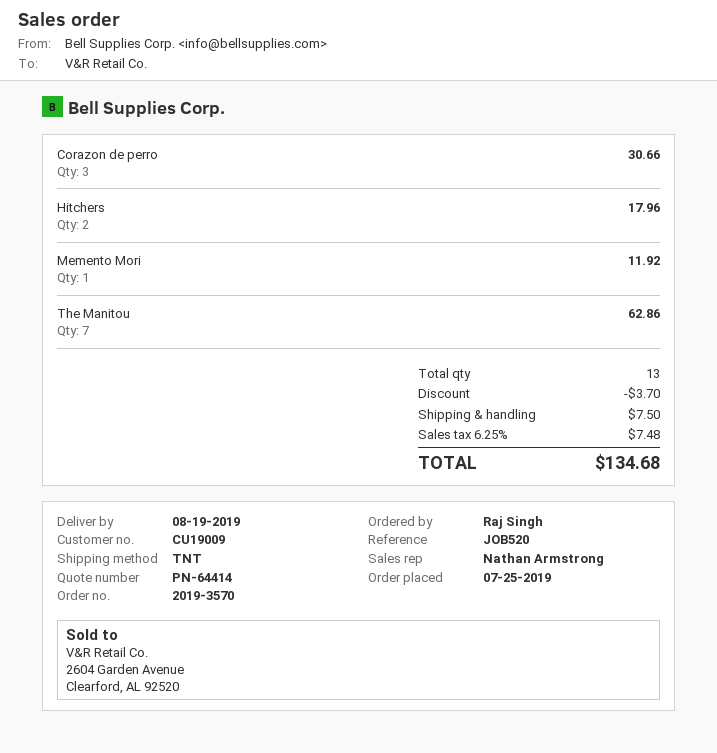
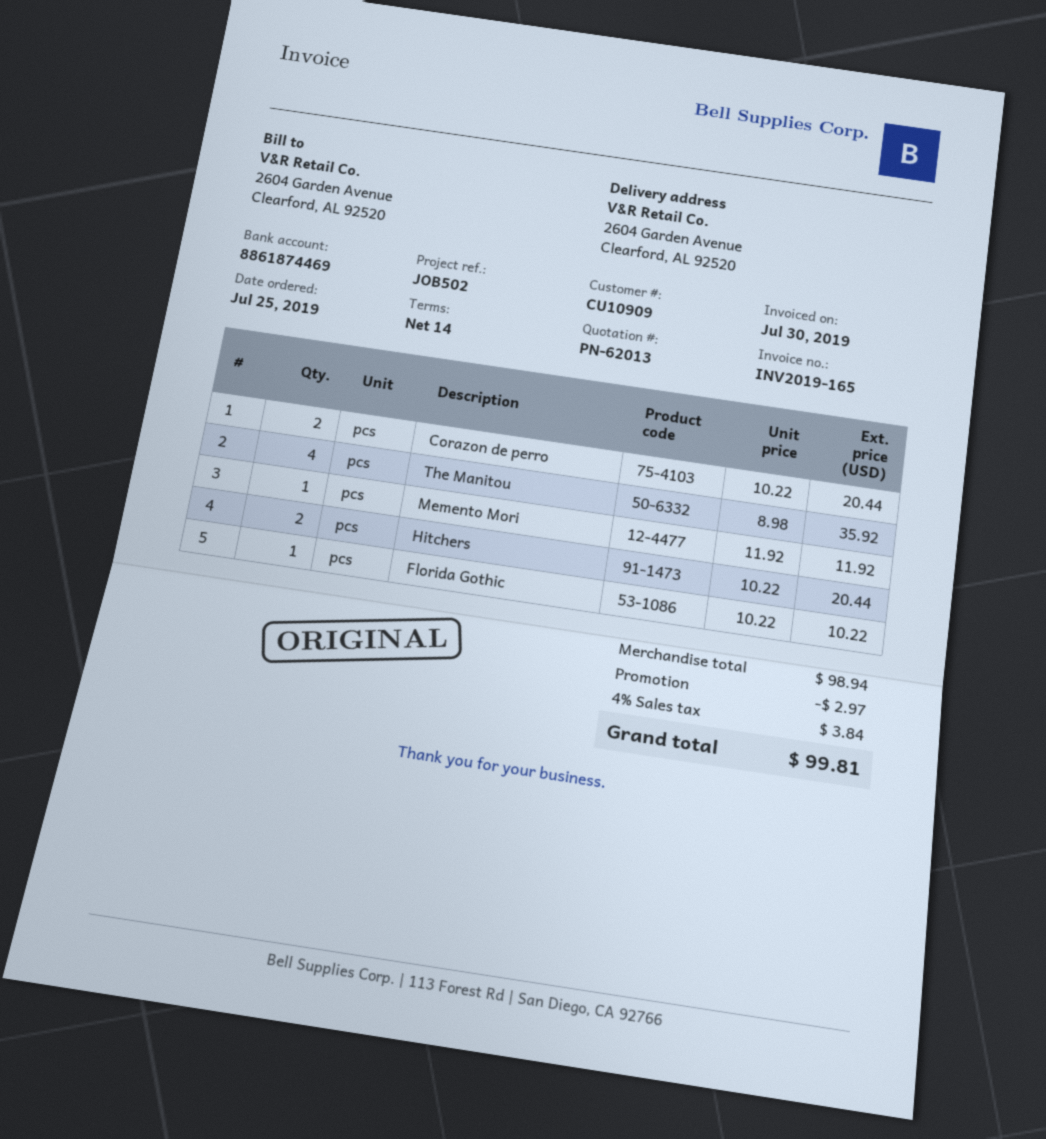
quote number: PN-64414 -> PN-62013
customer number: CU19009 -> CU10909
reference: JOB520 -> JOB502
Corazon de perro: 3 for 30.66 -> 2 for 20.44
Hitchers: 2 for 17.96 -> 2 for 20.44
The Manitou: 7 for 62.86 -> 4 for 35.92
Florida Gothic: none -> 1 for 10.22
discount: 3.70 -> 2.97
shipping: 7.50 -> none
tax: 6.25% = 7.48 -> 4% = 3.84
total: 134.68 -> 99.81

